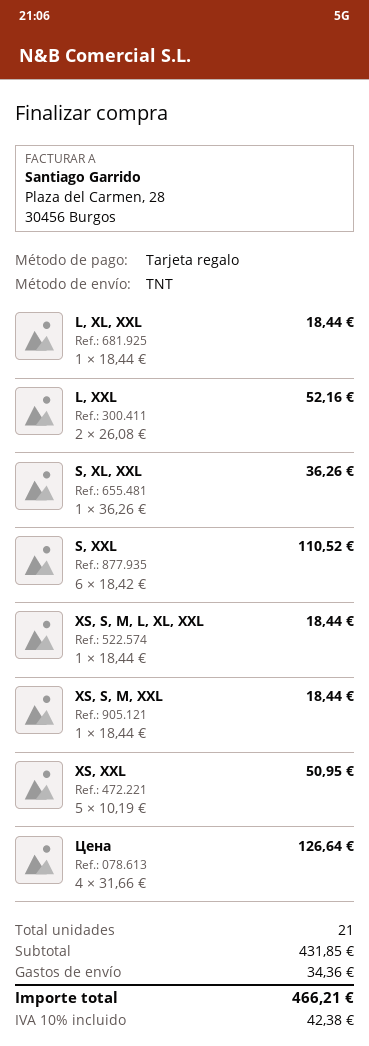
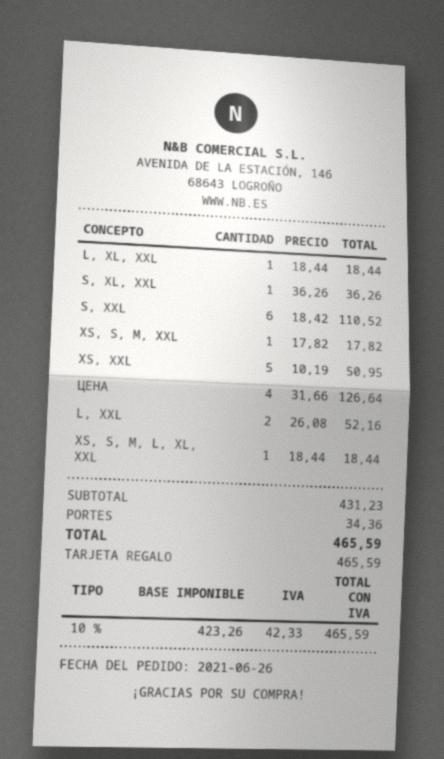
XS, S, M, XXL: 1 x 18.44 = 18.44 -> 1 x 17.82 = 17.82
subtotal: 431.85 -> 431.23
tax: 10% = 42.38 -> 10% = 42.33
total: 466.21 -> 465.59

